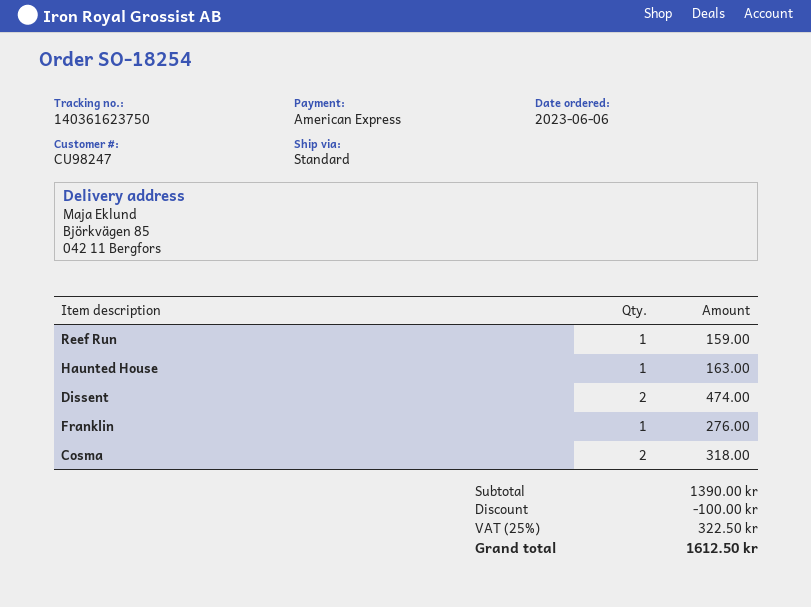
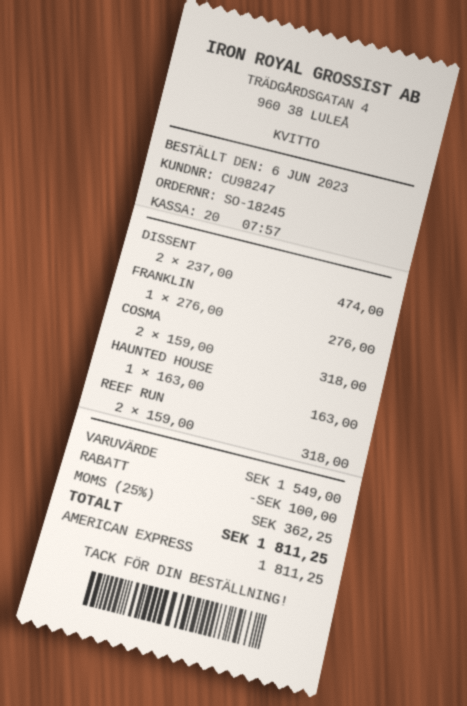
order number: SO-18254 -> SO-18245
Reef Run: 1 for 159.00 -> 2 for 318.00
subtotal: 1390.00 -> 1549.00
tax: 25% = 322.50 -> 25% = 362.25
total: 1612.50 -> 1811.25

